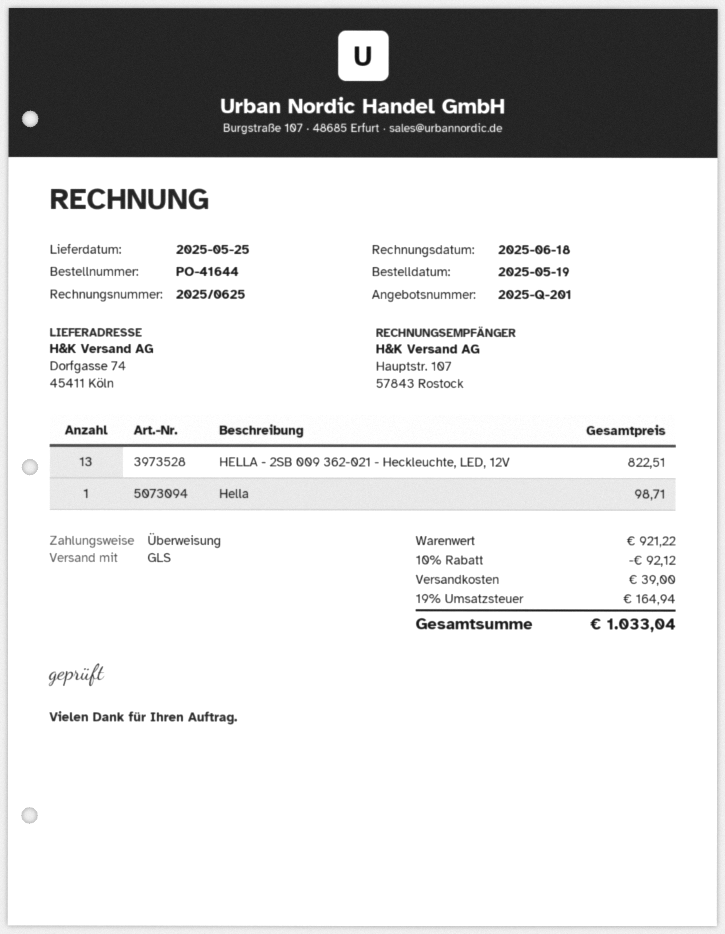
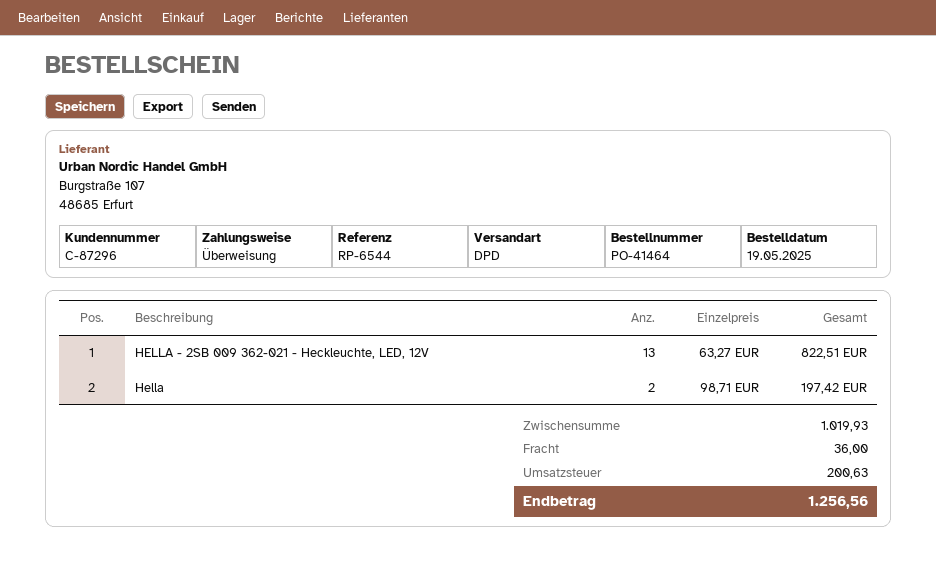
order number: PO-41644 -> PO-41464
shipping method: GLS -> DPD
Hella: 1 for 98.71 -> 2 for 197.42
subtotal: 921.22 -> 1019.93
discount: 10% = 92.12 -> none
shipping: 39.00 -> 36.00
tax: 164.94 -> 200.63
total: 1033.04 -> 1256.56

